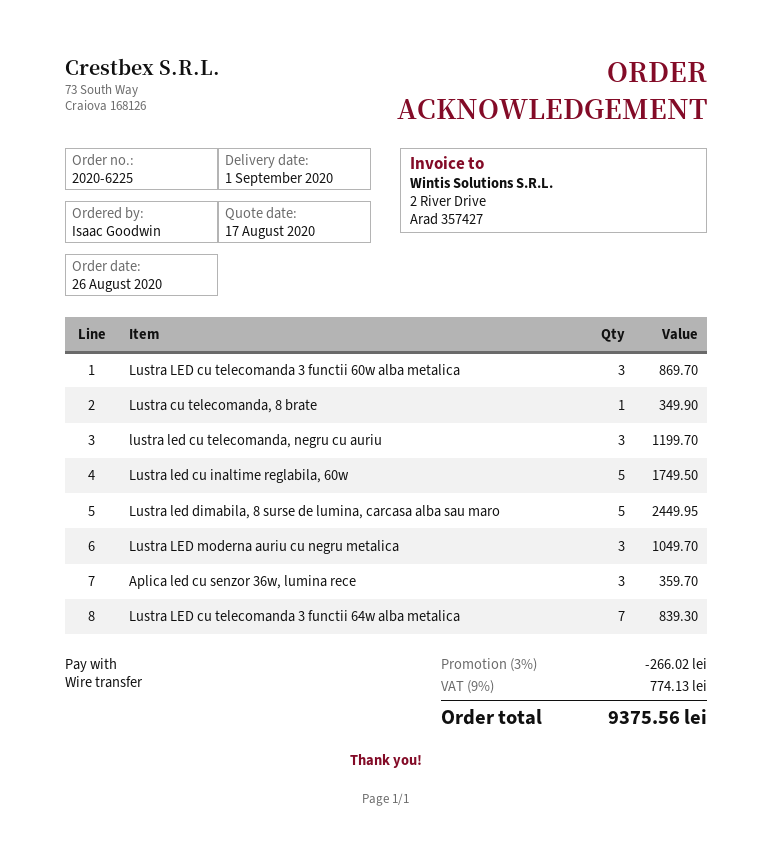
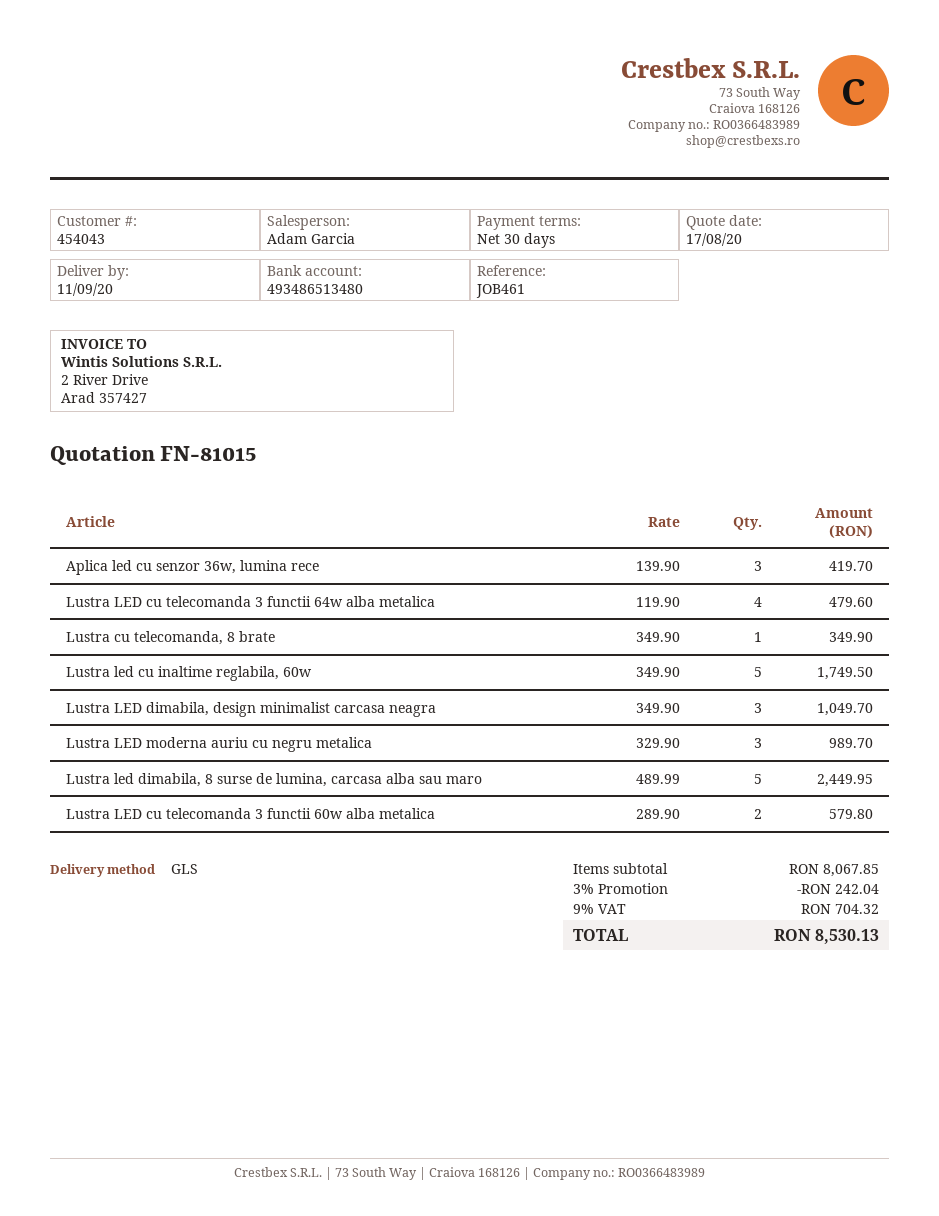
delivery date: 2020-09-01 -> 2020-09-11
Lustra LED cu telecomanda 3 functii 60w alba metalica: 3 for 869.70 -> 2 for 579.80
lustra led cu telecomanda, negru cu auriu: 3 for 1199.70 -> none
Lustra LED moderna auriu cu negru metalica: 3 for 1049.70 -> 3 for 989.70
Aplica led cu senzor 36w, lumina rece: 3 for 359.70 -> 3 for 419.70
Lustra LED cu telecomanda 3 functii 64w alba metalica: 7 for 839.30 -> 4 for 479.60
Lustra LED dimabila, design minimalist carcasa neagra: none -> 3 for 1049.70
discount: 3% = 266.02 -> 3% = 242.04
tax: 9% = 774.13 -> 9% = 704.32
total: 9375.56 -> 8530.13

